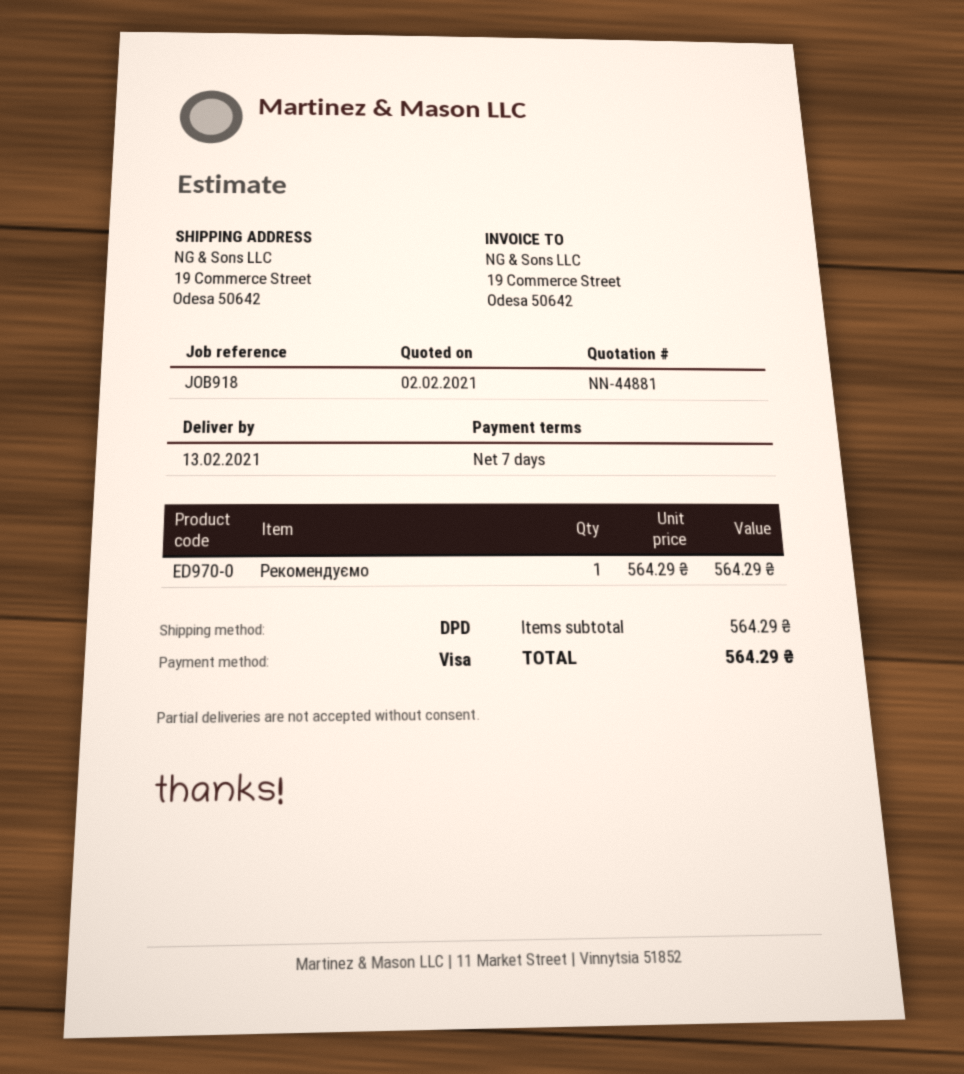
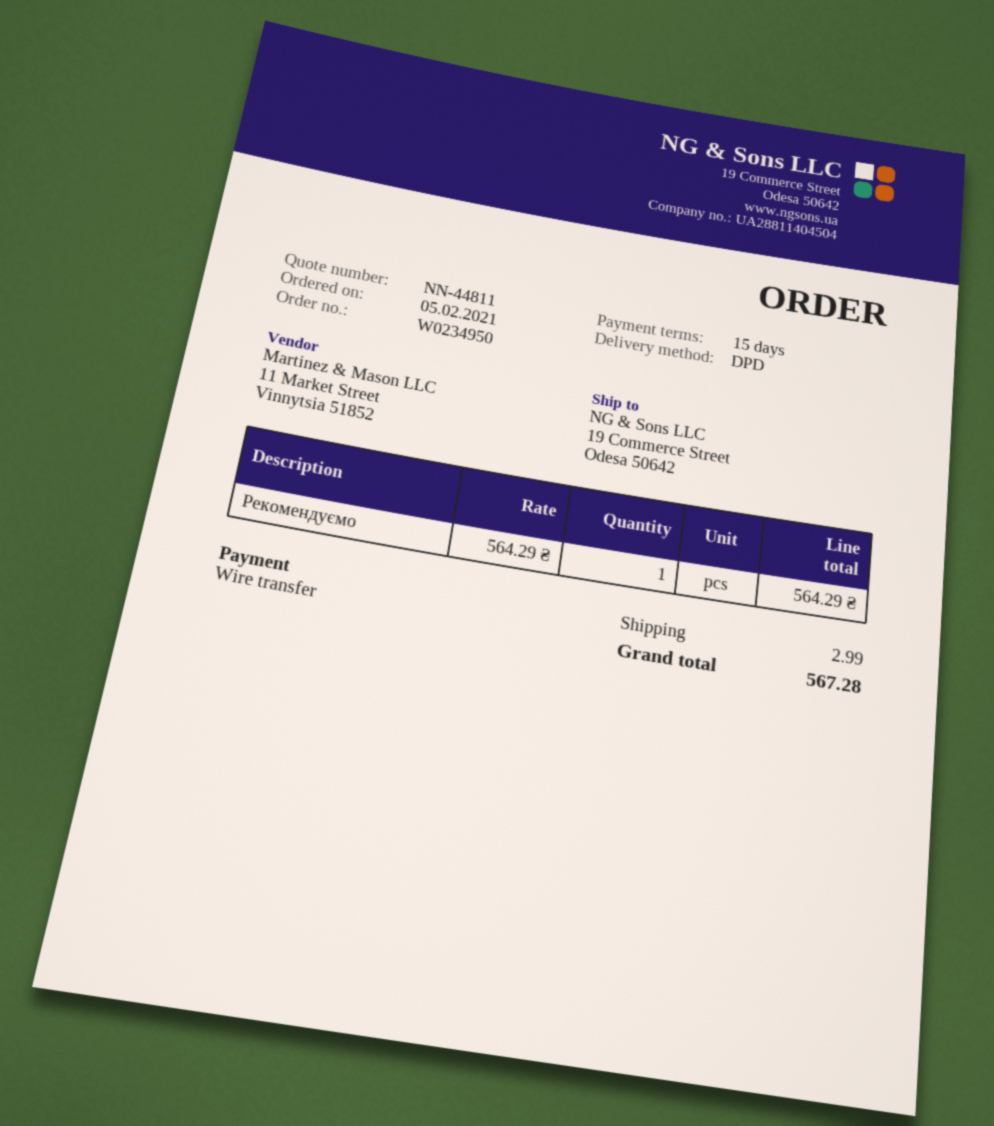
quote number: NN-44881 -> NN-44811
payment terms: 7 days -> 15 days
payment method: Visa -> bank transfer
shipping: none -> 2.99
total: 564.29 -> 567.28

